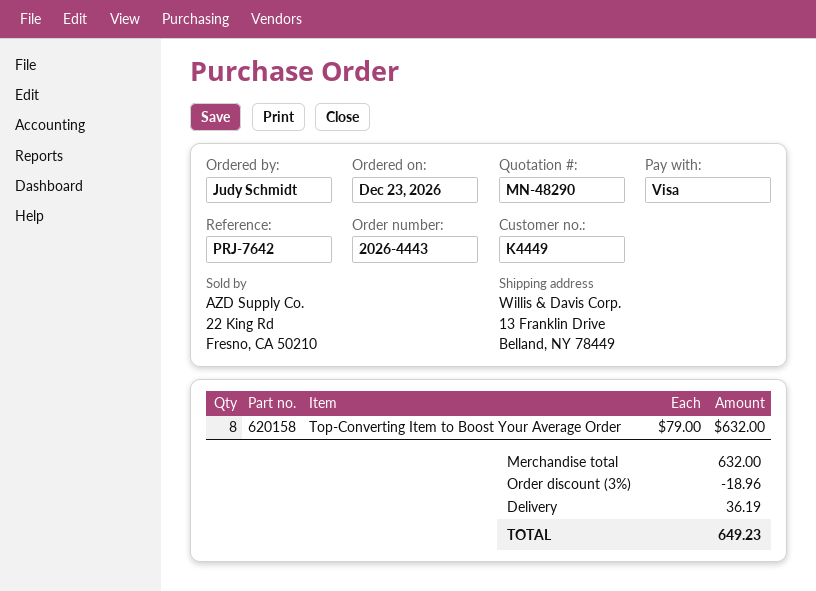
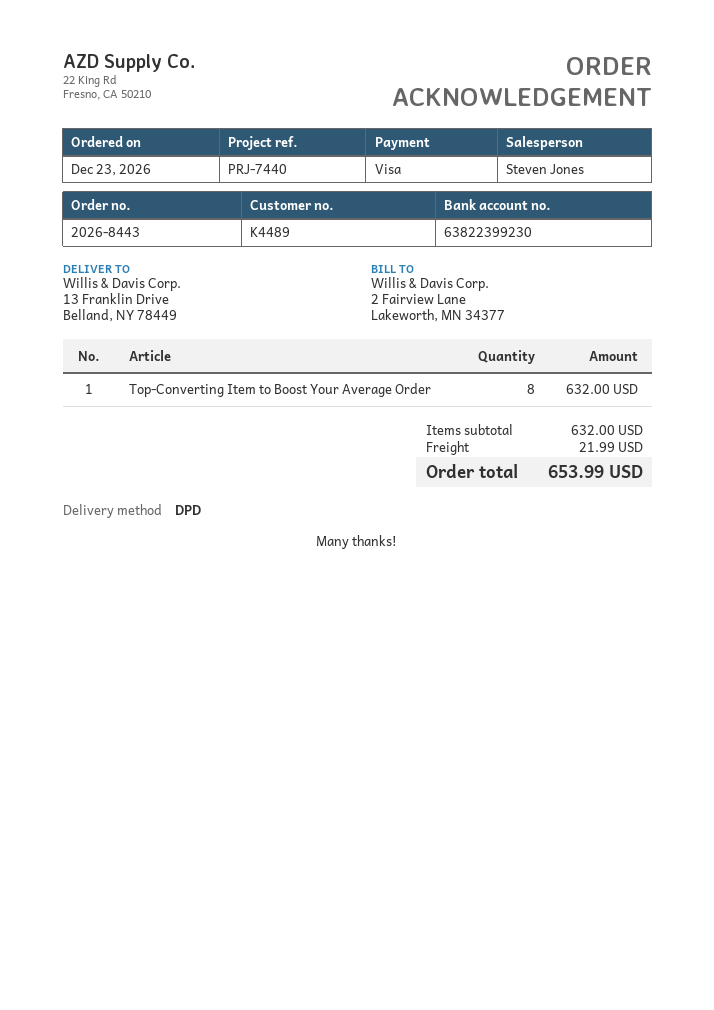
order number: 2026-4443 -> 2026-8443
customer number: K4449 -> K4489
reference: PRJ-7642 -> PRJ-7440
discount: 3% = 18.96 -> none
shipping: 36.19 -> 21.99
total: 649.23 -> 653.99

